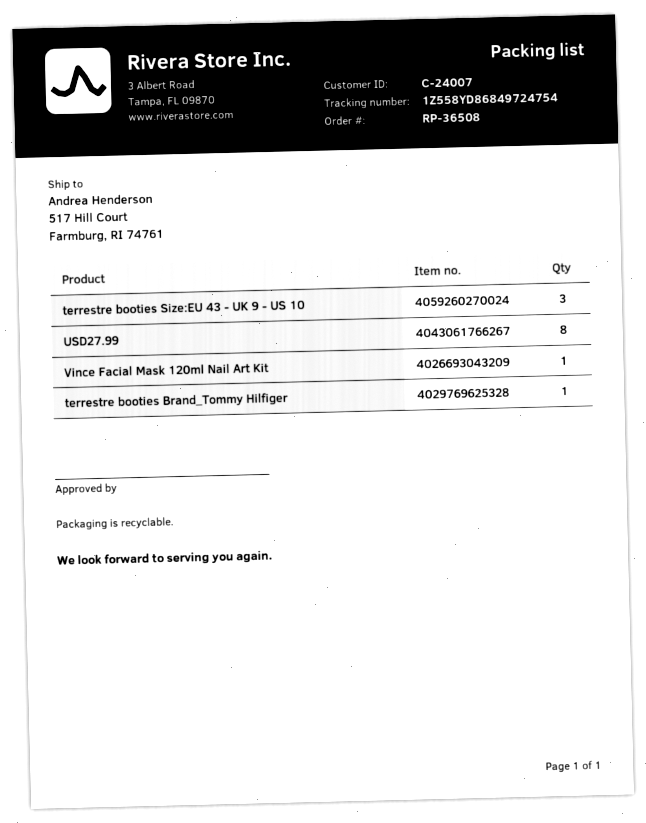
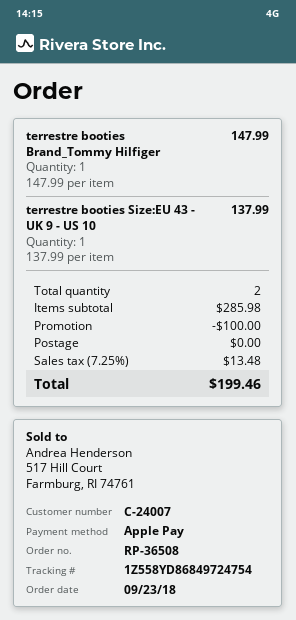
terrestre booties Size:EU 43 - UK 9 - US 10: 3 -> 1
USD27.99: 8 -> none
Vince Facial Mask 120ml Nail Art Kit: 1 -> none

